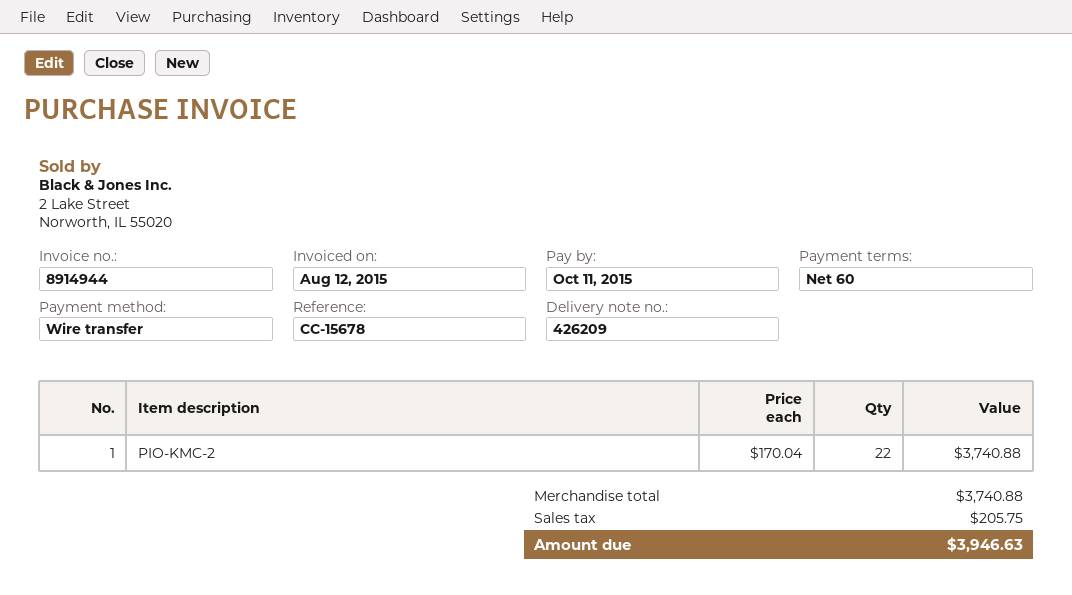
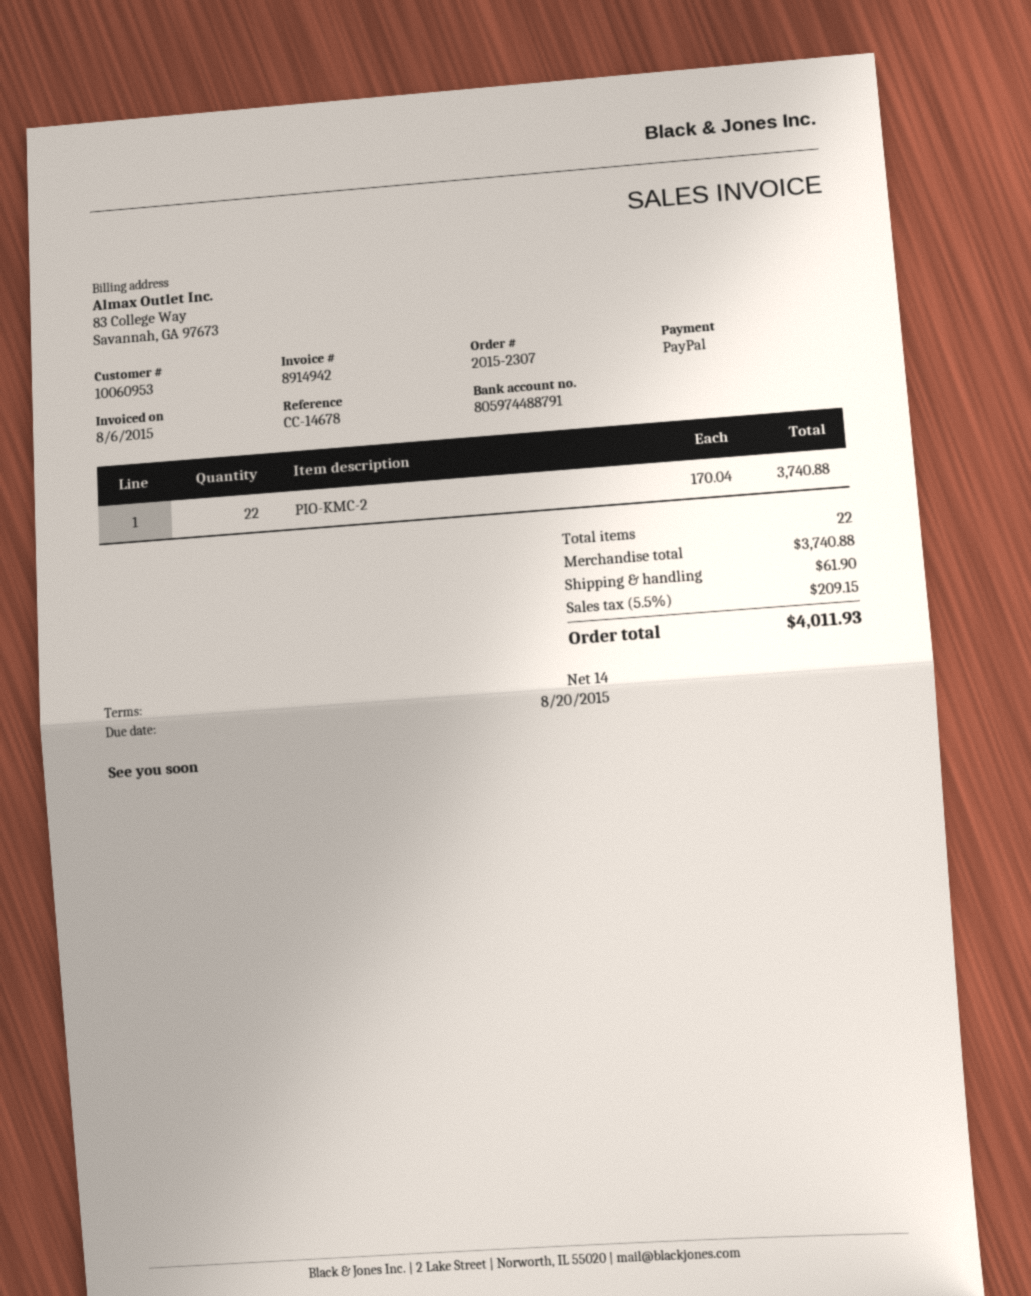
invoice number: 8914944 -> 8914942
invoice date: 2015-08-12 -> 2015-08-06
payment terms: 60 days -> 14 days
due date: 2015-10-11 -> 2015-08-20
reference: CC-15678 -> CC-14678
payment method: bank transfer -> PayPal
shipping: none -> 61.90
tax: 205.75 -> 209.15
total: 3946.63 -> 4011.93

